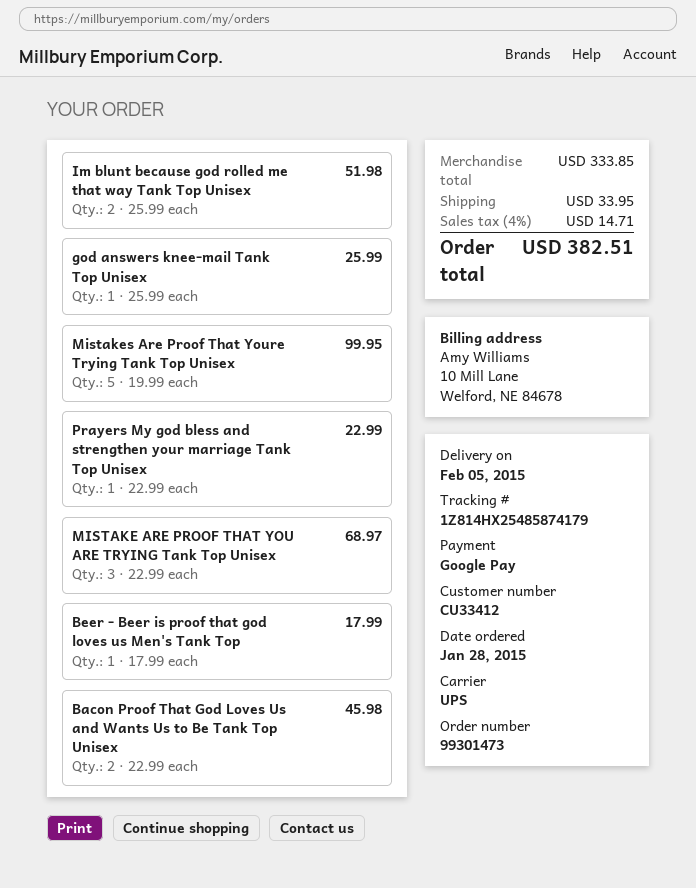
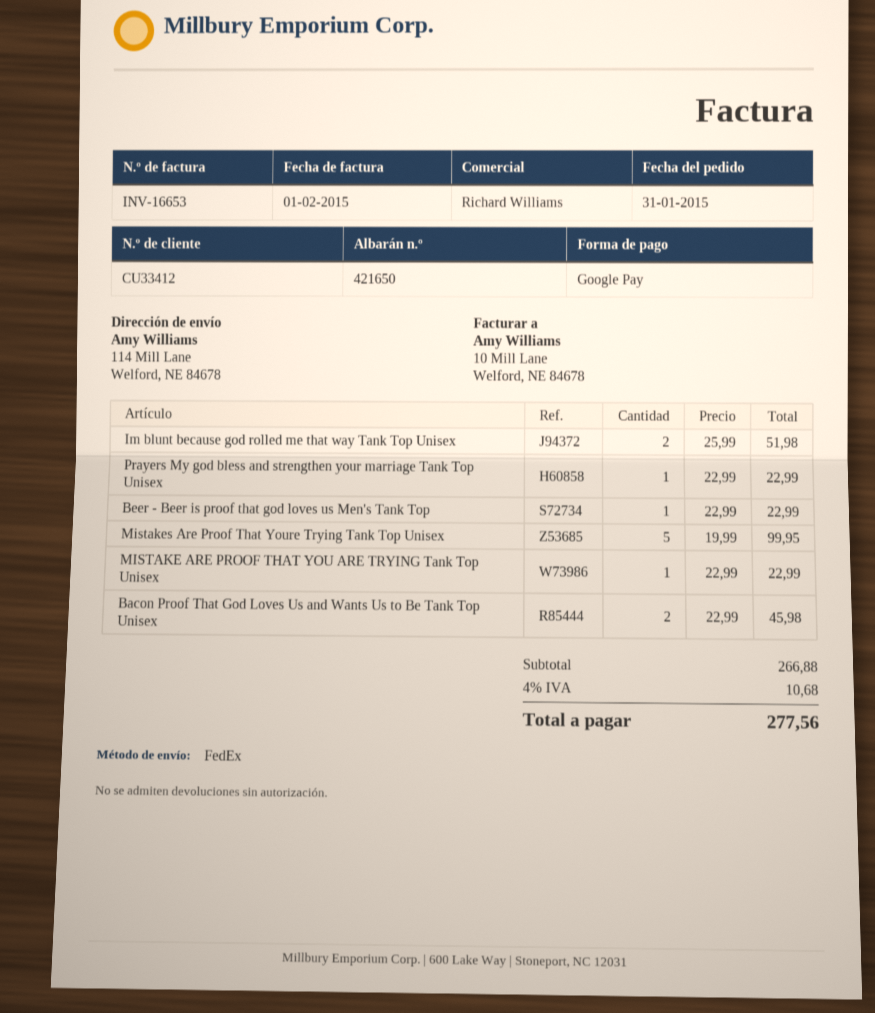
order date: 2015-01-28 -> 2015-01-31
shipping method: UPS -> FedEx
god answers knee-mail Tank Top Unisex: 1 x 25.99 = 25.99 -> none
MISTAKE ARE PROOF THAT YOU ARE TRYING Tank Top Unisex: 3 x 22.99 = 68.97 -> 1 x 22.99 = 22.99
Beer - Beer is proof that god loves us Men's Tank Top: 1 x 17.99 = 17.99 -> 1 x 22.99 = 22.99
subtotal: 333.85 -> 266.88
shipping: 33.95 -> none
tax: 4% = 14.71 -> 4% = 10.68
total: 382.51 -> 277.56

